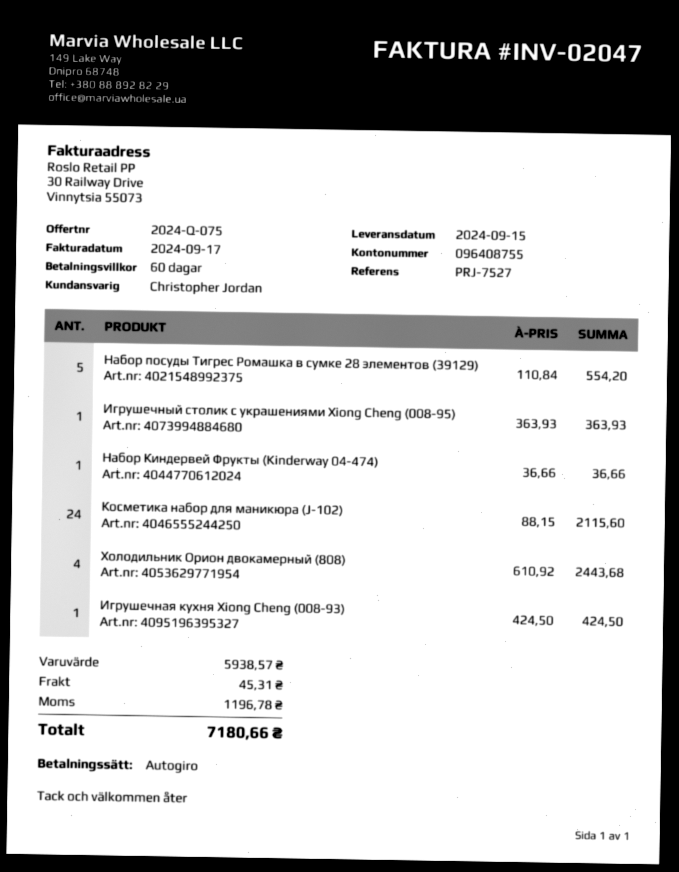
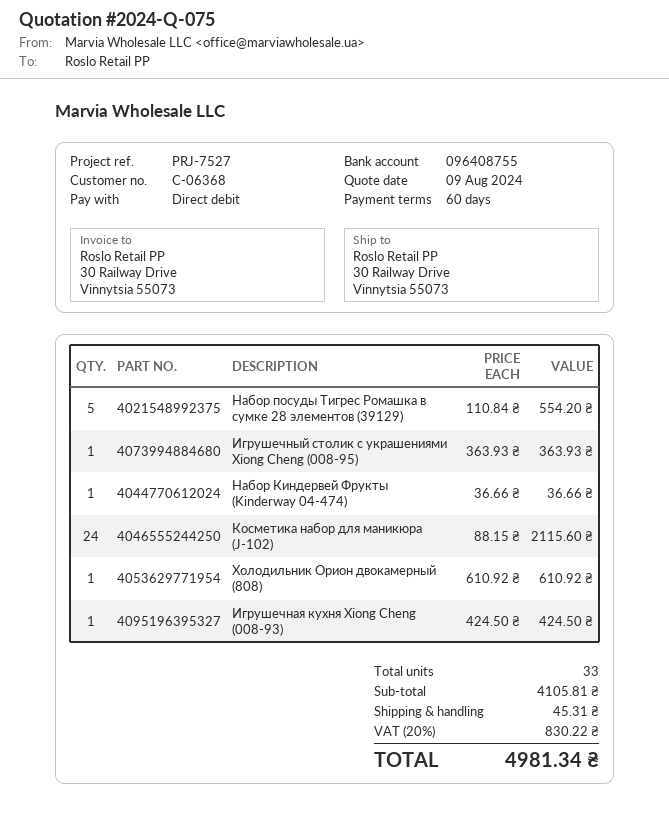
Холодильник Орион двокамерный (808): 4 x 610.92 = 2443.68 -> 1 x 610.92 = 610.92
subtotal: 5938.57 -> 4105.81
tax: 1196.78 -> 830.22
total: 7180.66 -> 4981.34

